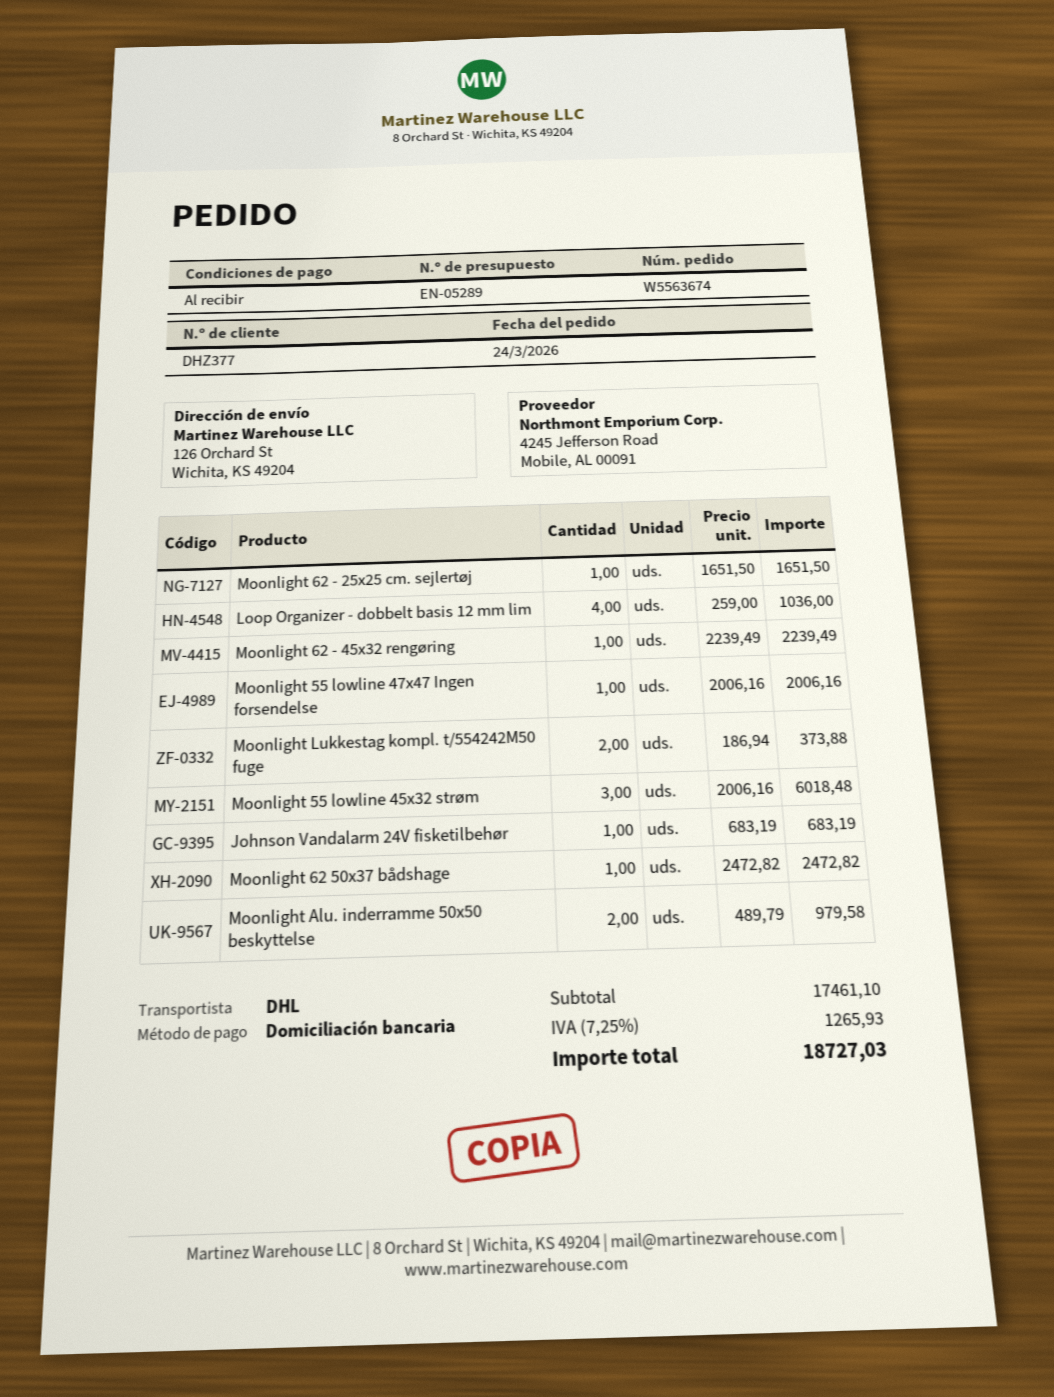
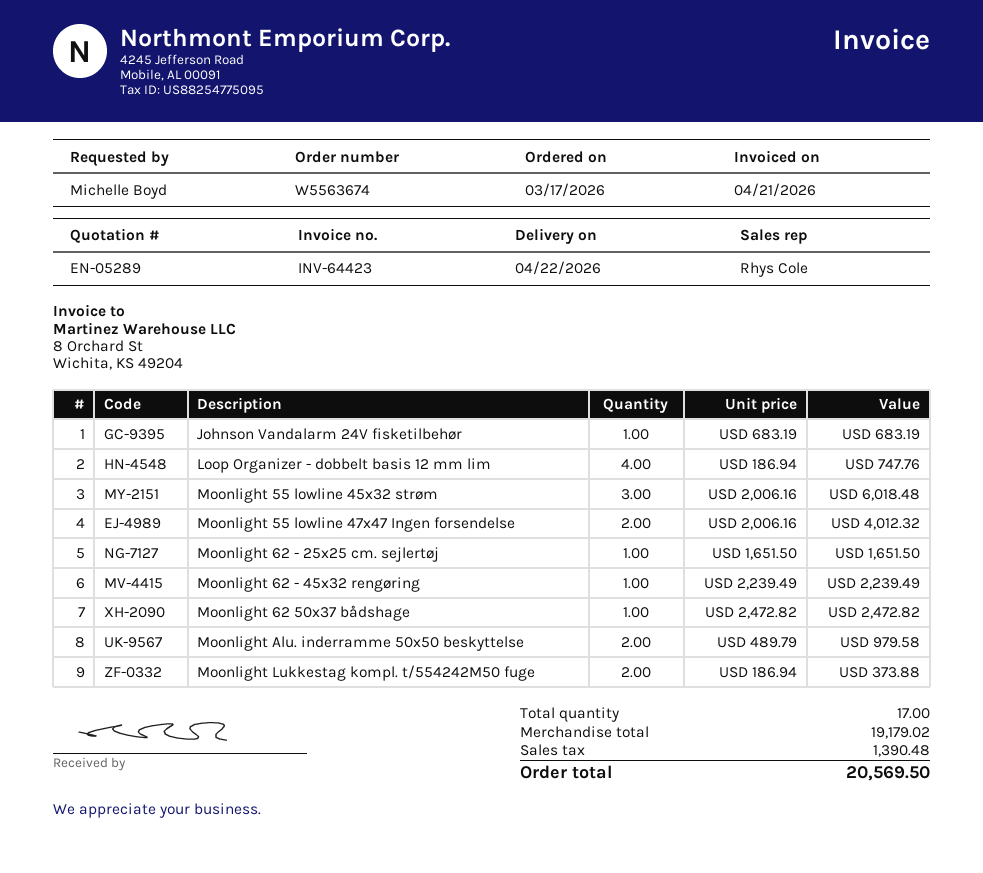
order date: 2026-03-24 -> 2026-03-17
Loop Organizer - dobbelt basis 12 mm lim: 4 x 259.00 = 1036.00 -> 4 x 186.94 = 747.76
Moonlight 55 lowline 47x47 Ingen forsendelse: 1 x 2006.16 = 2006.16 -> 2 x 2006.16 = 4012.32
subtotal: 17461.10 -> 19179.02
tax: 1265.93 -> 1390.48
total: 18727.03 -> 20569.50

